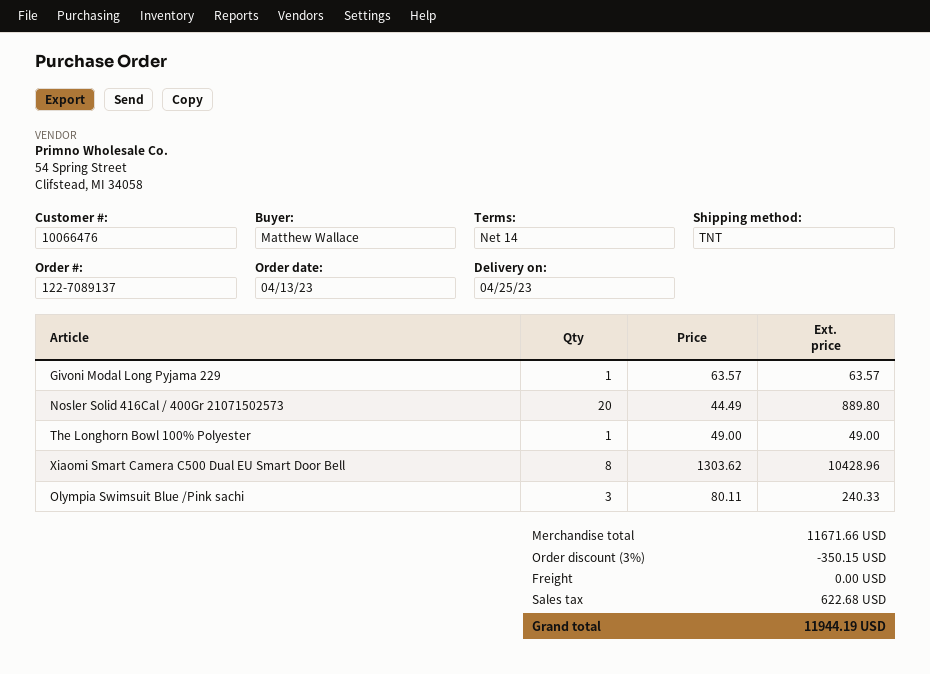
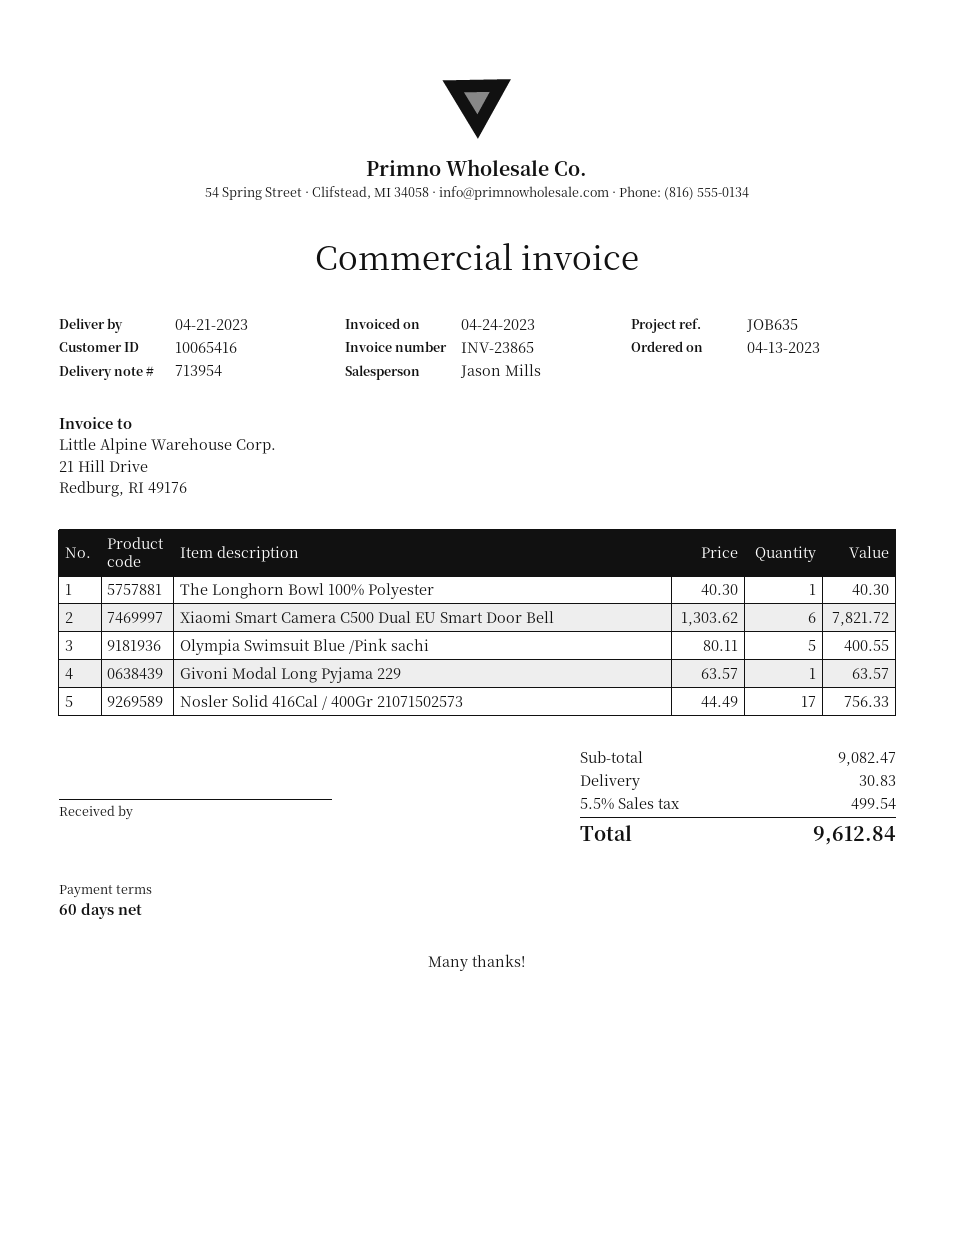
delivery date: 2023-04-25 -> 2023-04-21
payment terms: 14 days -> 60 days
customer number: 10066476 -> 10065416
Nosler Solid 416Cal / 400Gr 21071502573: 20 x 44.49 = 889.80 -> 17 x 44.49 = 756.33
The Longhorn Bowl 100% Polyester: 1 x 49.00 = 49.00 -> 1 x 40.30 = 40.30
Xiaomi Smart Camera C500 Dual EU Smart Door Bell: 8 x 1303.62 = 10428.96 -> 6 x 1303.62 = 7821.72
Olympia Swimsuit Blue /Pink sachi: 3 x 80.11 = 240.33 -> 5 x 80.11 = 400.55
subtotal: 11671.66 -> 9082.47
discount: 3% = 350.15 -> none
shipping: 0.00 -> 30.83
tax: 622.68 -> 499.54
total: 11944.19 -> 9612.84

